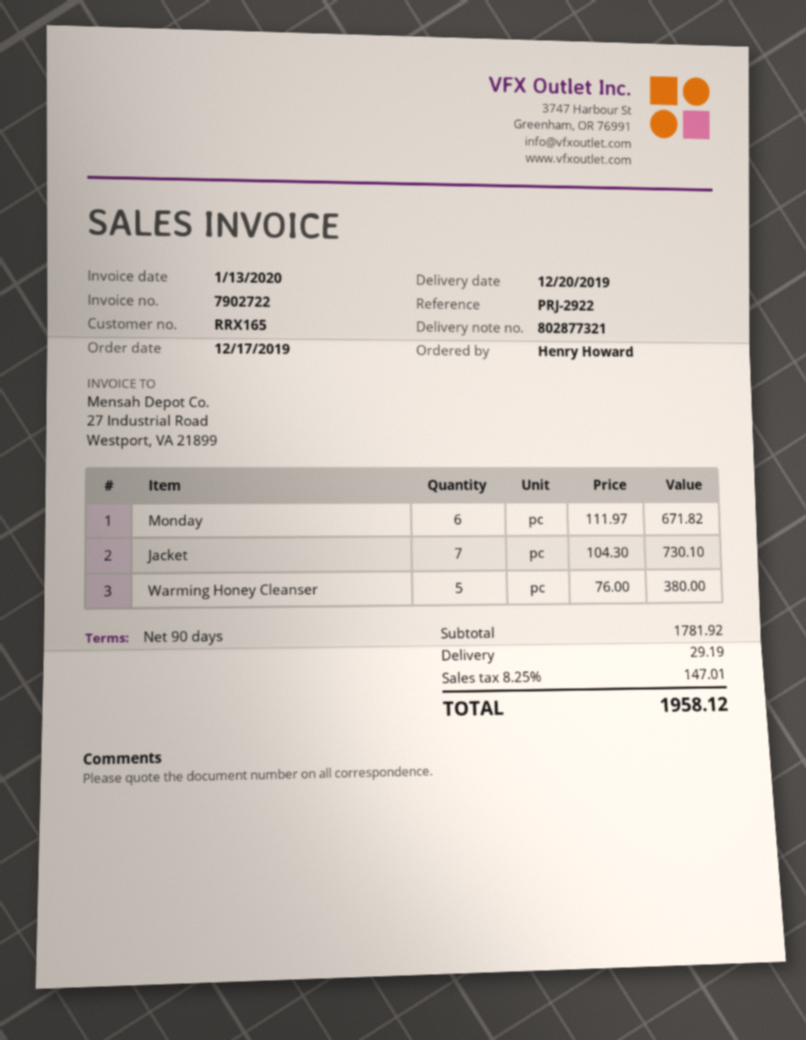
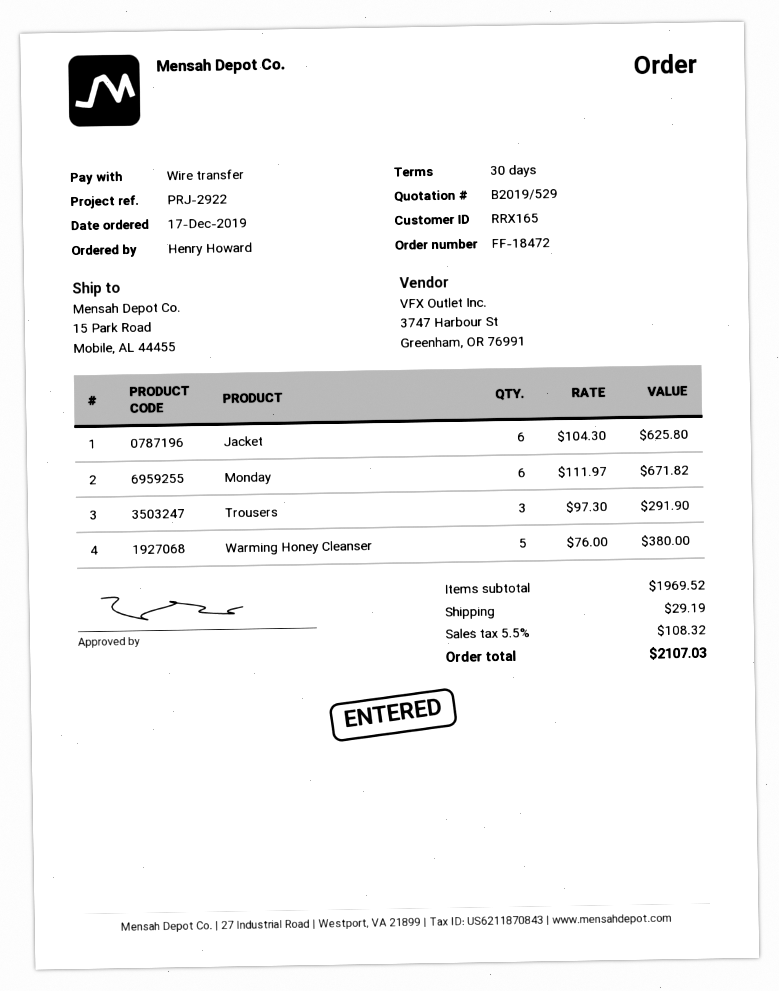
payment terms: 90 days -> 30 days
Jacket: 7 x 104.30 = 730.10 -> 6 x 104.30 = 625.80
Trousers: none -> 3 x 97.30 = 291.90
subtotal: 1781.92 -> 1969.52
tax: 8.25% = 147.01 -> 5.5% = 108.32
total: 1958.12 -> 2107.03

